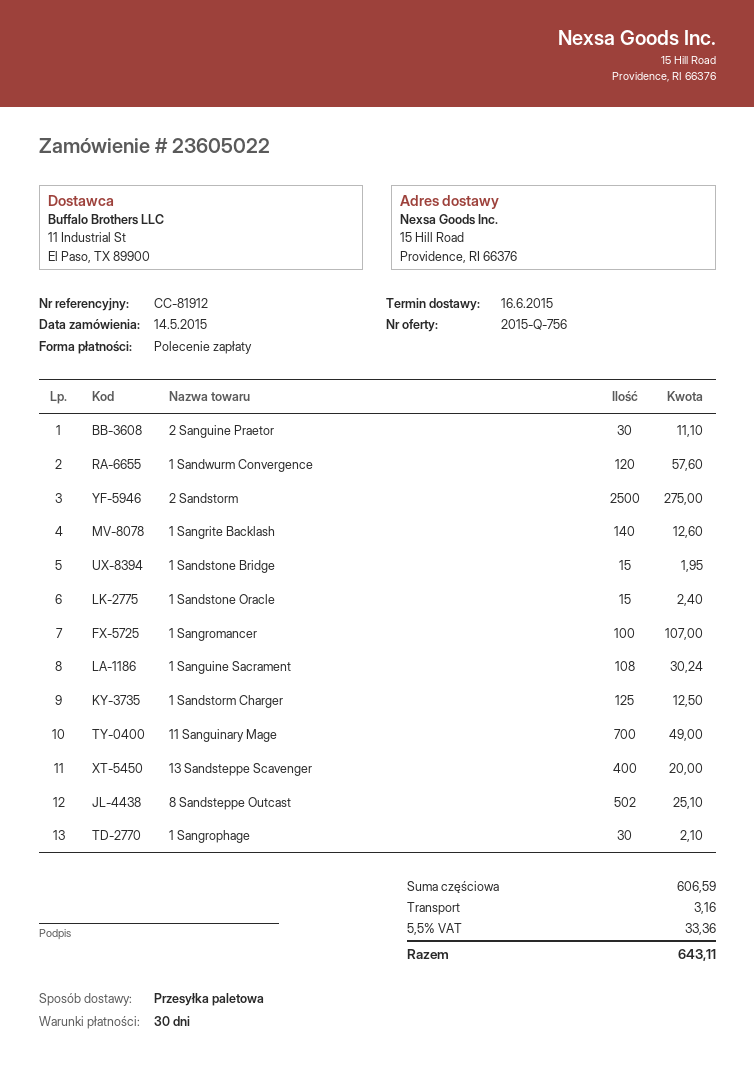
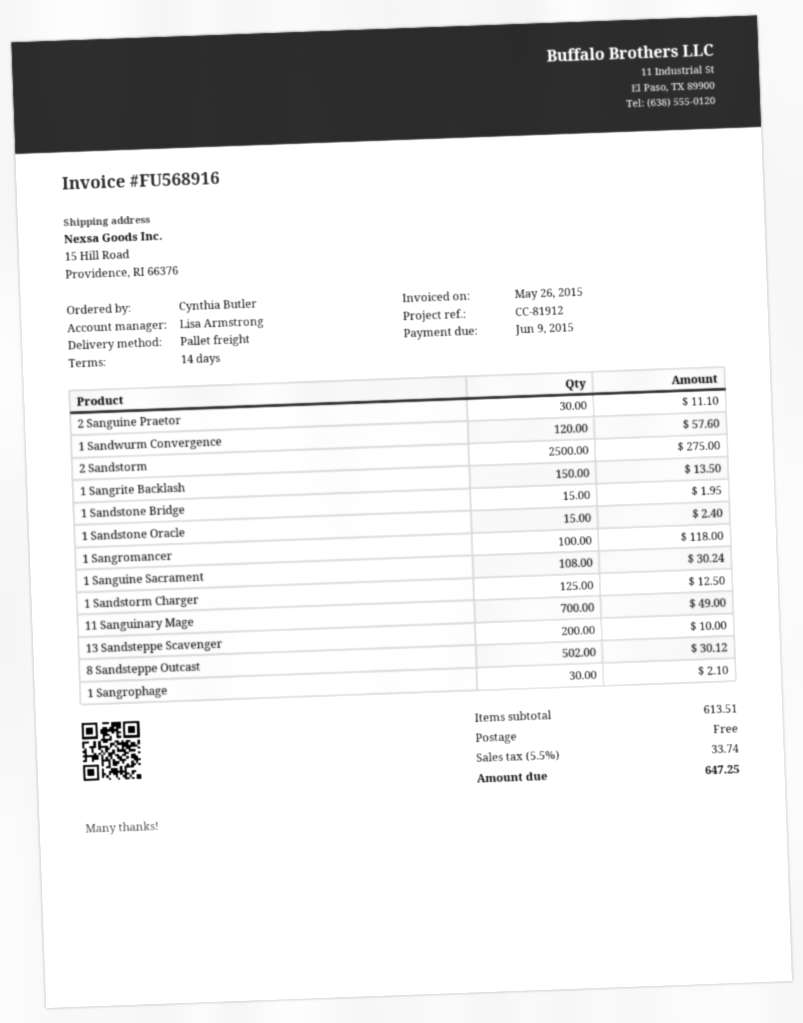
payment terms: 30 days -> 14 days
1 Sangrite Backlash: 140 for 12.60 -> 150 for 13.50
1 Sangromancer: 100 for 107.00 -> 100 for 118.00
13 Sandsteppe Scavenger: 400 for 20.00 -> 200 for 10.00
8 Sandsteppe Outcast: 502 for 25.10 -> 502 for 30.12
subtotal: 606.59 -> 613.51
shipping: 3.16 -> 0.00
tax: 5.5% = 33.36 -> 5.5% = 33.74
total: 643.11 -> 647.25

